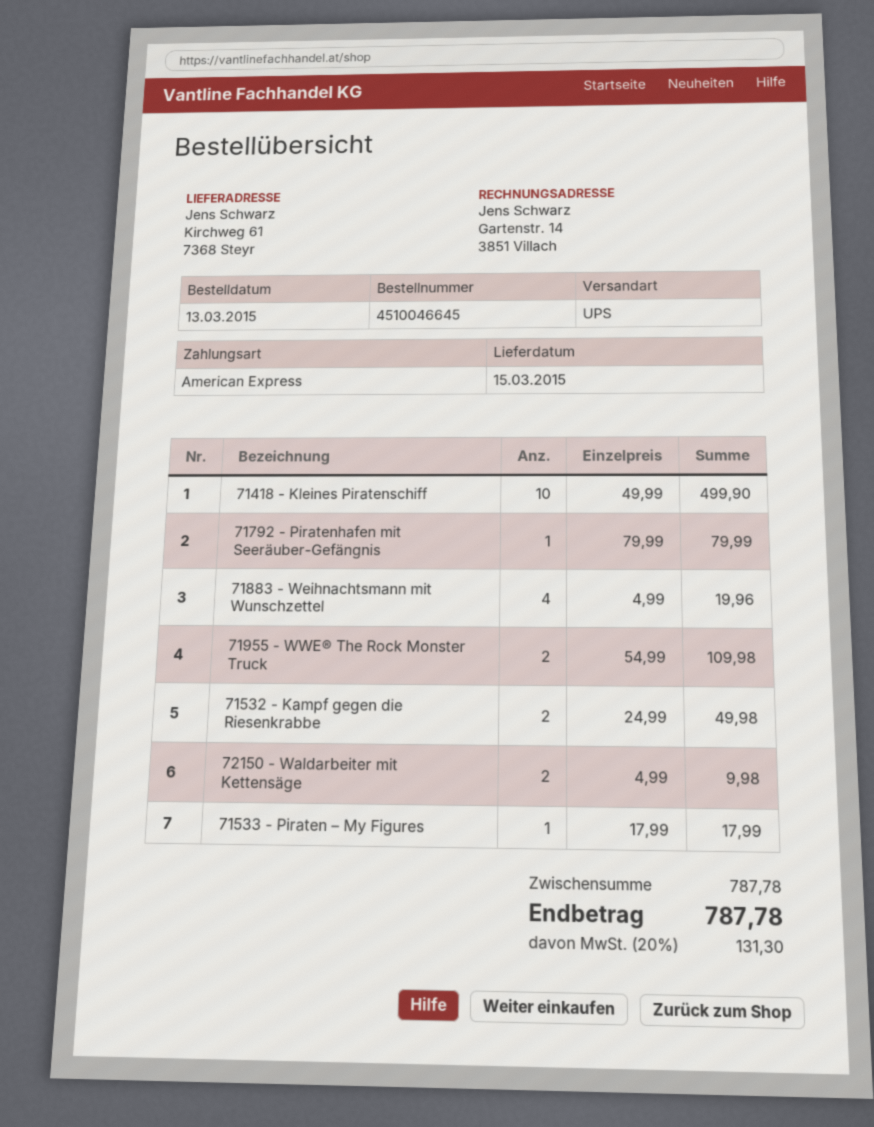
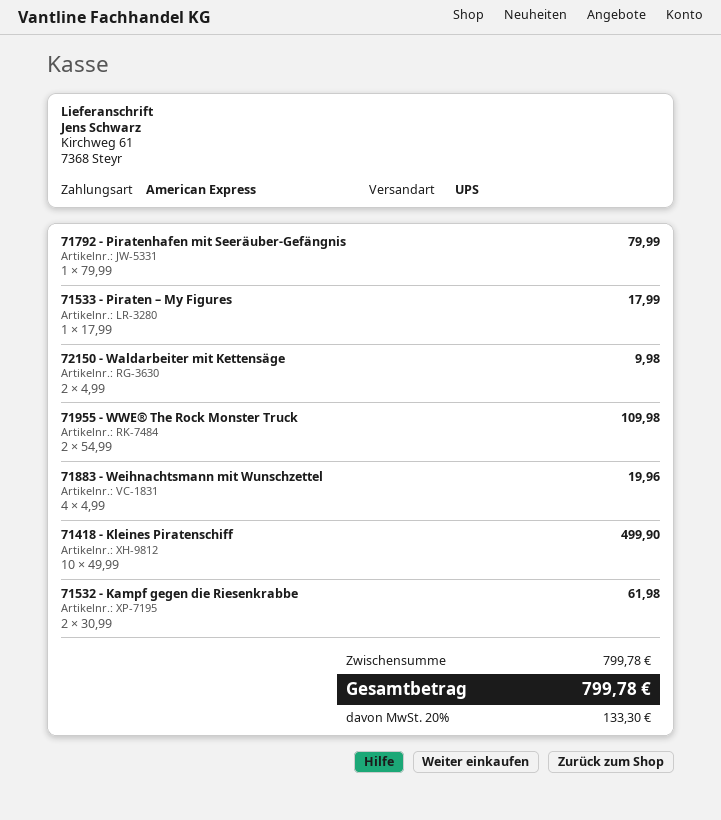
71532 - Kampf gegen die Riesenkrabbe: 2 x 24.99 = 49.98 -> 2 x 30.99 = 61.98
subtotal: 787.78 -> 799.78
tax: 20% = 131.30 -> 20% = 133.30
total: 787.78 -> 799.78

